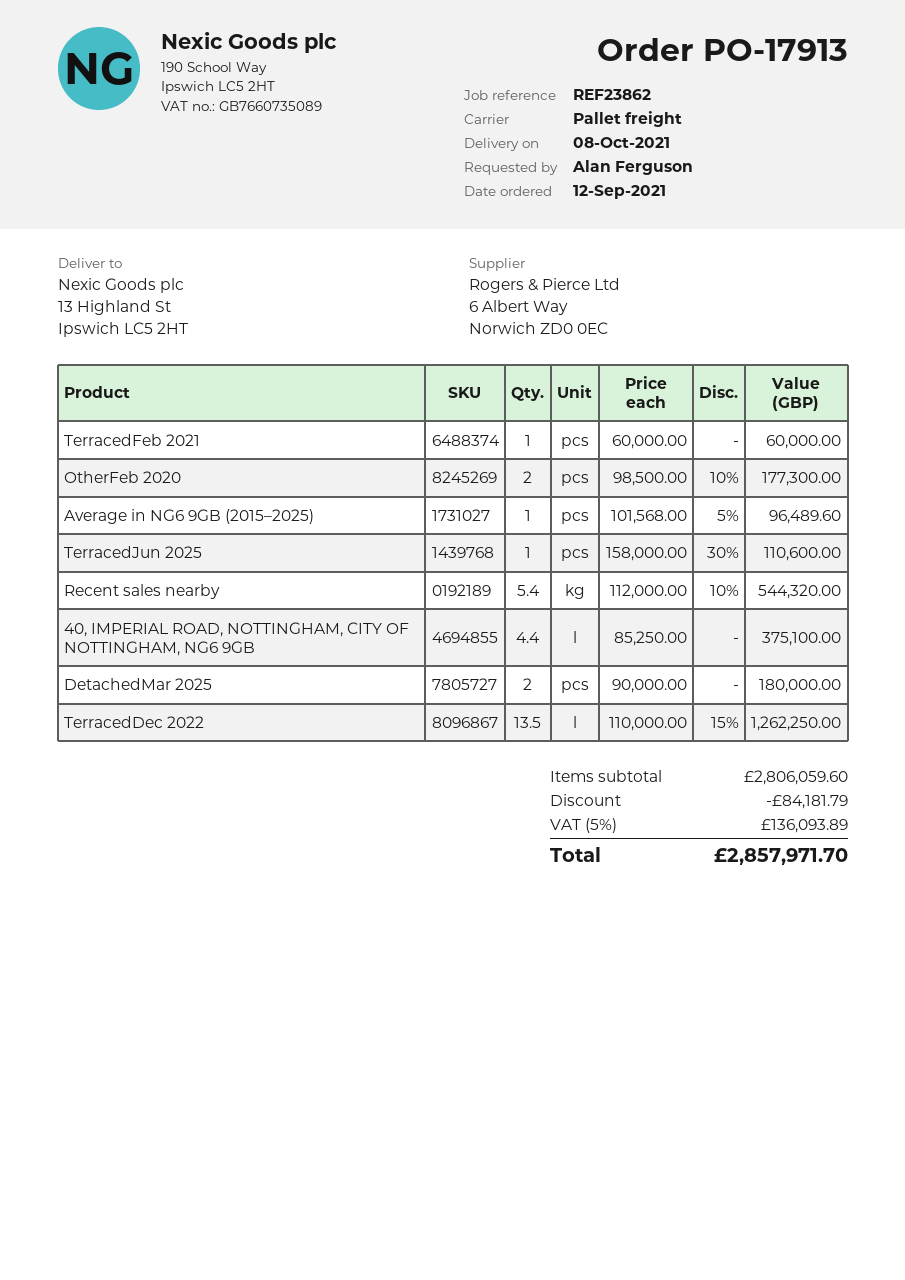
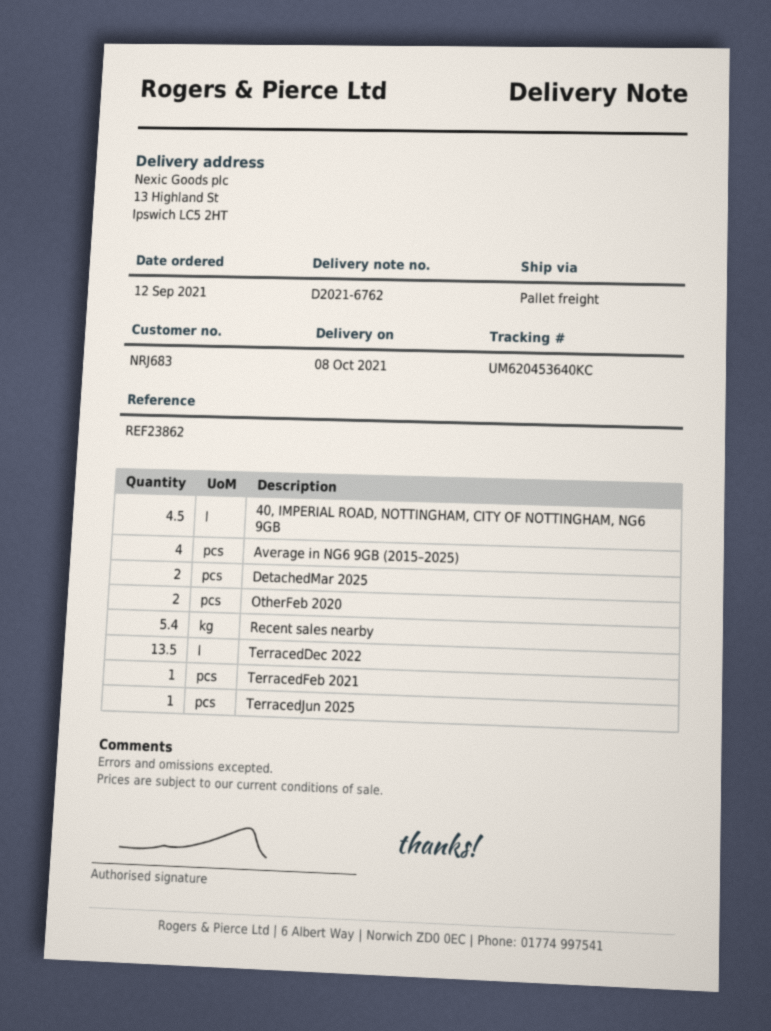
Average in NG6 9GB (2015–2025): 1 -> 4
40, IMPERIAL ROAD, NOTTINGHAM, CITY OF NOTTINGHAM, NG6 9GB: 4.4 -> 4.5

